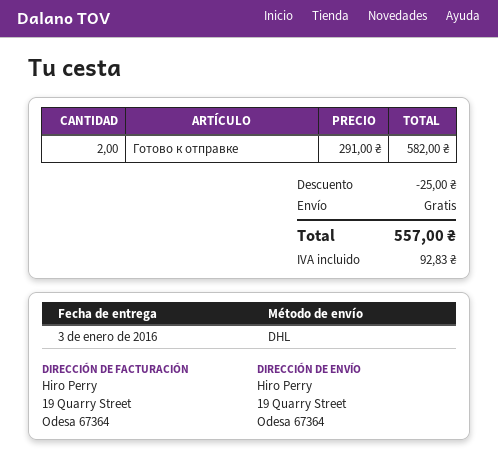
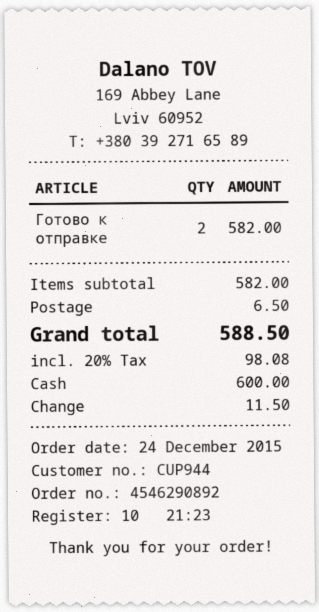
discount: 25.00 -> none
shipping: 0.00 -> 6.50
tax: 92.83 -> 98.08
total: 557.00 -> 588.50

